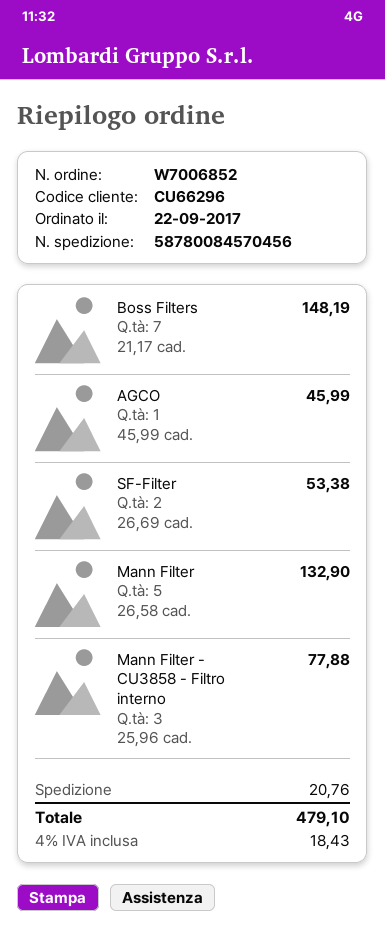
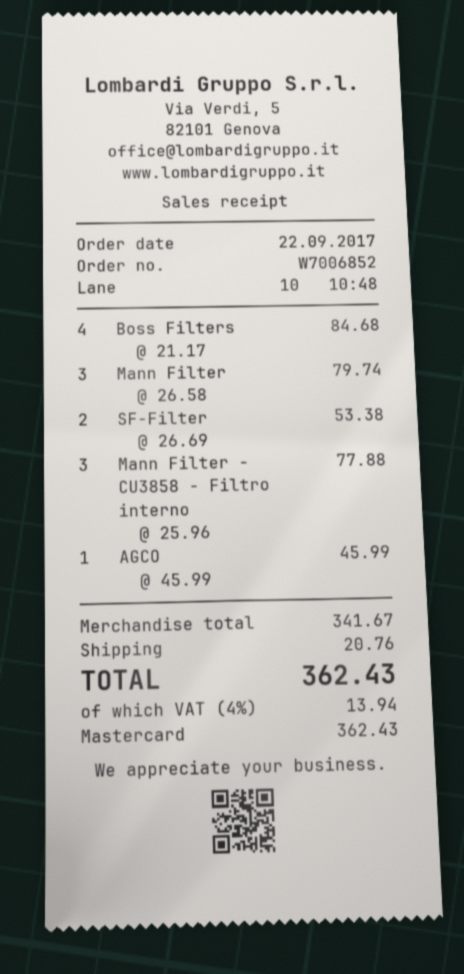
Boss Filters: 7 x 21.17 = 148.19 -> 4 x 21.17 = 84.68
Mann Filter: 5 x 26.58 = 132.90 -> 3 x 26.58 = 79.74
tax: 4% = 18.43 -> 4% = 13.94
total: 479.10 -> 362.43

